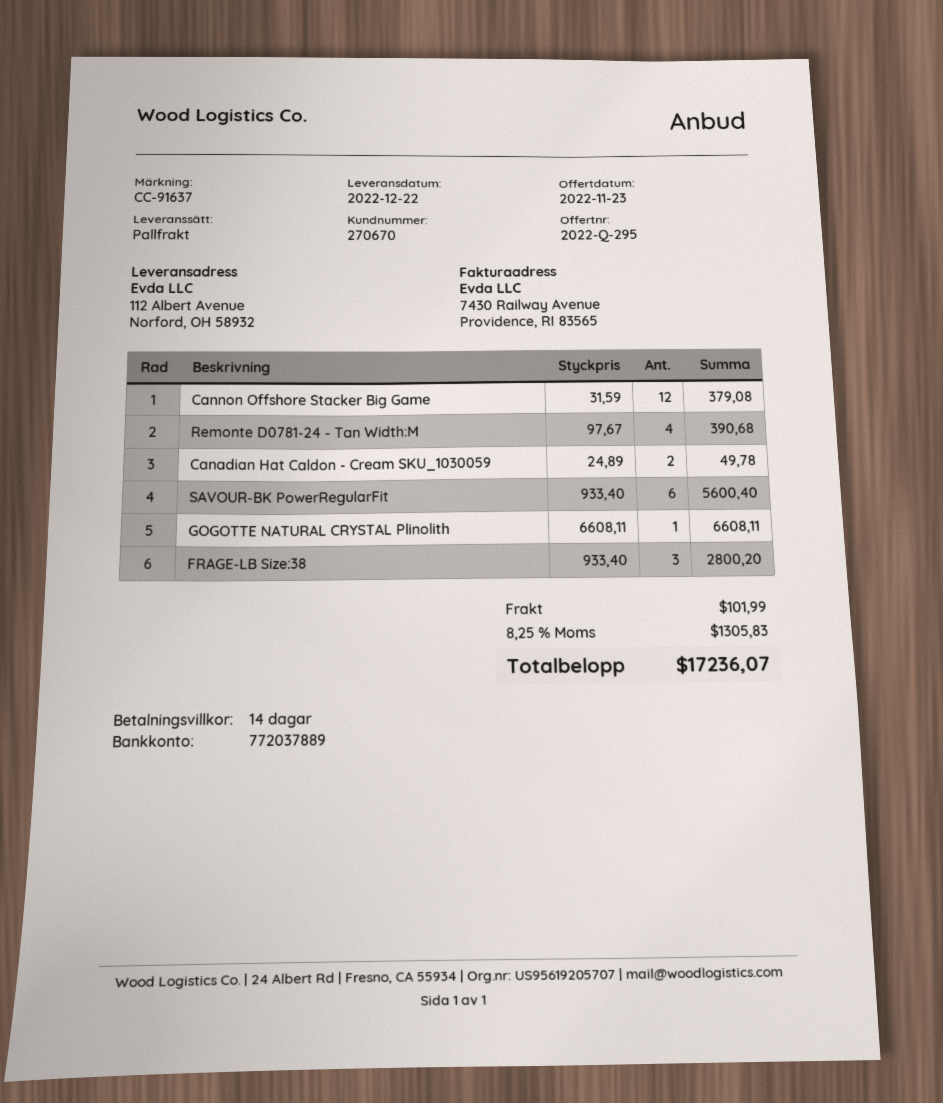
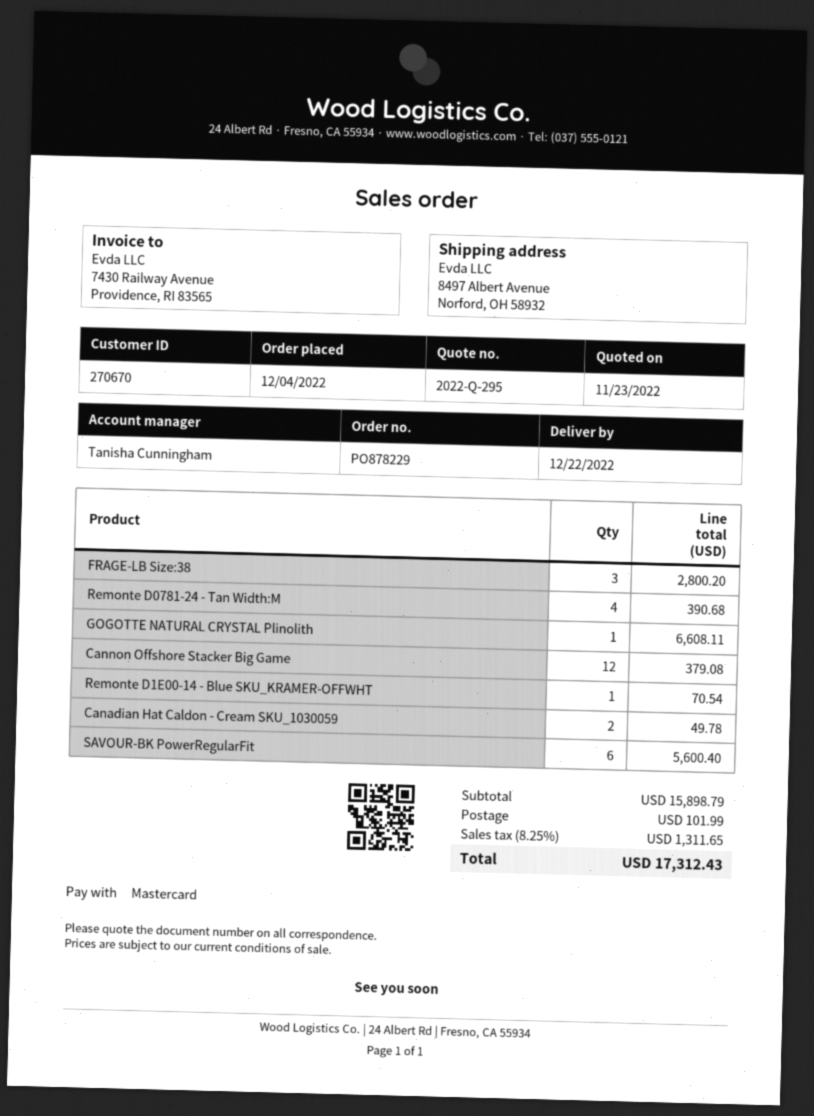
ship to: 112 Albert Avenue, Norford, OH 58932 -> 8497 Albert Avenue, Norford, OH 58932
Remonte D1E00-14 - Blue SKU_KRAMER-OFFWHT: none -> 1 for 70.54
tax: 8.25% = 1305.83 -> 8.25% = 1311.65
total: 17236.07 -> 17312.43

